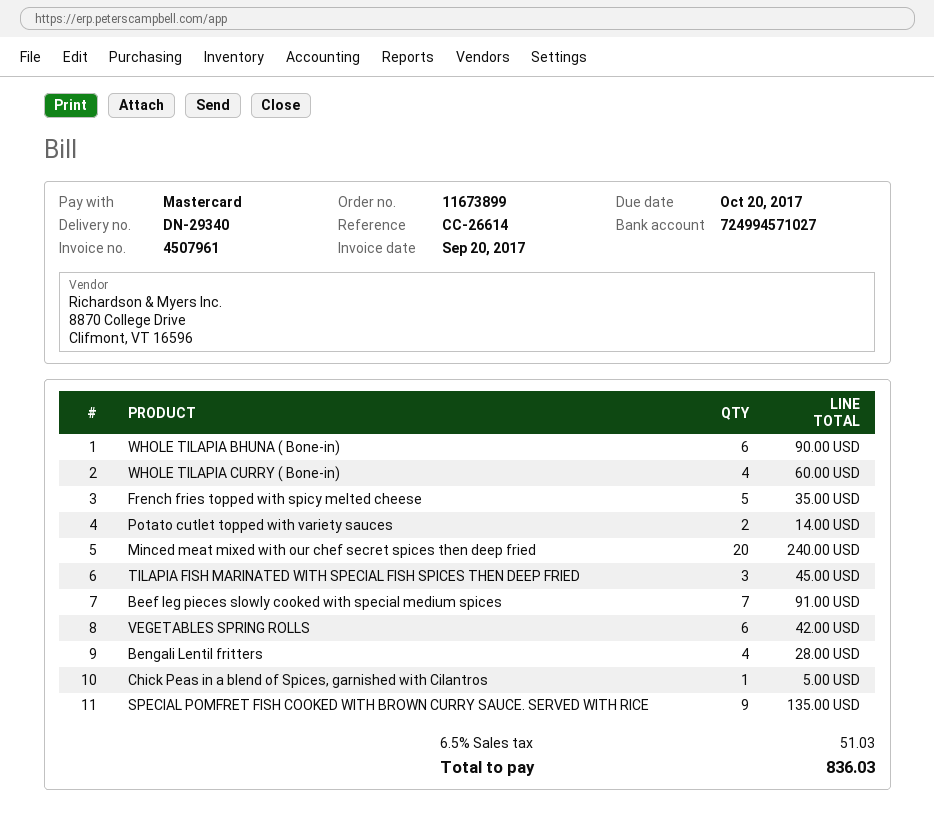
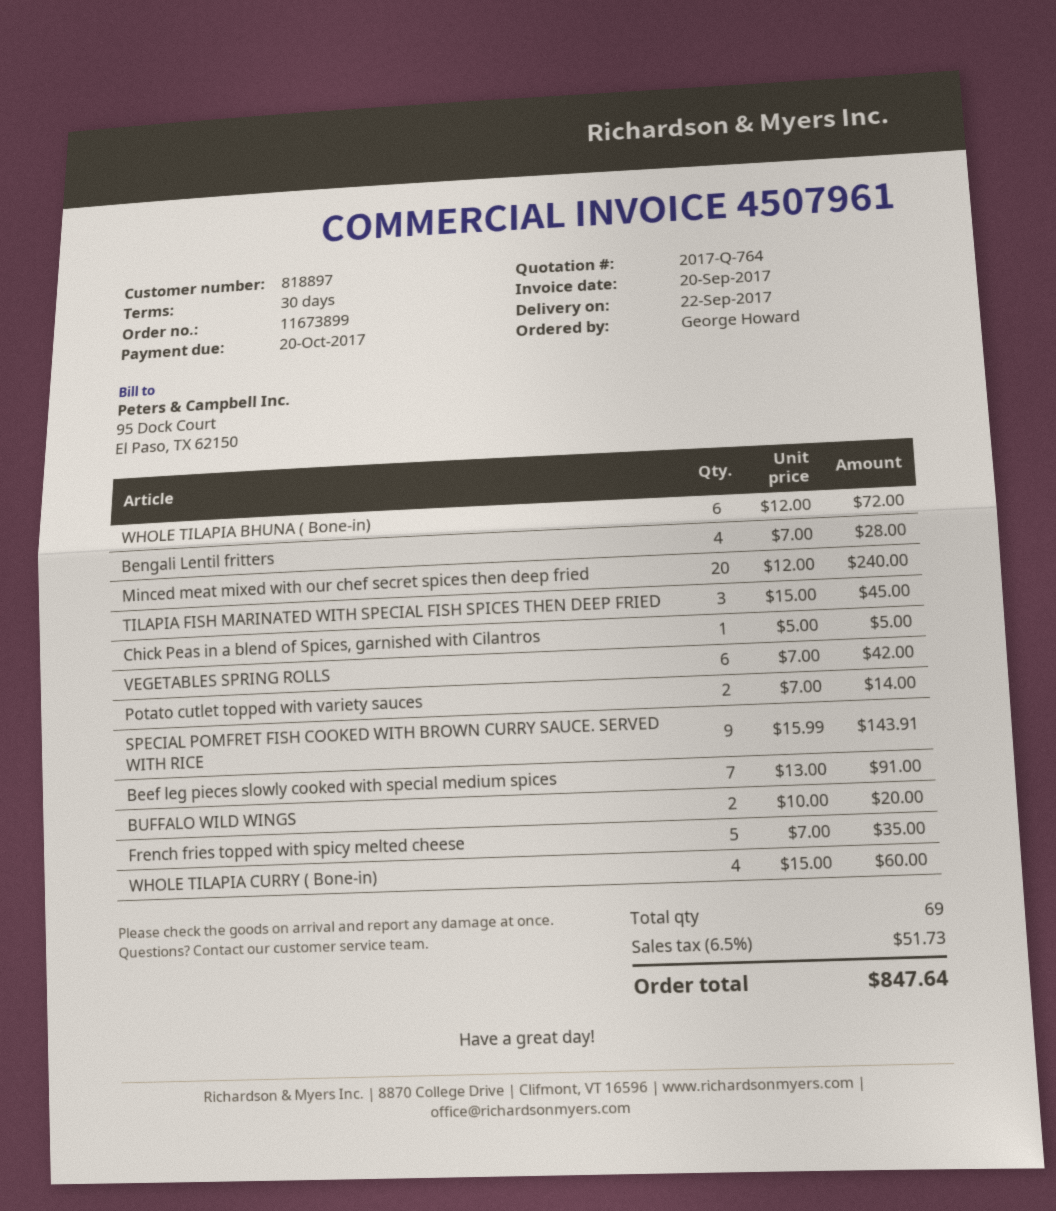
WHOLE TILAPIA BHUNA ( Bone-in): 6 for 90.00 -> 6 for 72.00
SPECIAL POMFRET FISH COOKED WITH BROWN CURRY SAUCE. SERVED WITH RICE: 9 for 135.00 -> 9 for 143.91
BUFFALO WILD WINGS: none -> 2 for 20.00
tax: 6.5% = 51.03 -> 6.5% = 51.73
total: 836.03 -> 847.64

